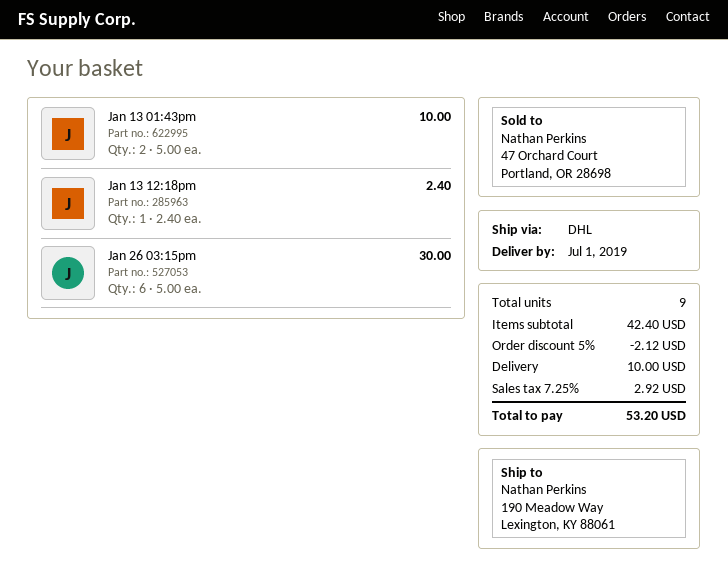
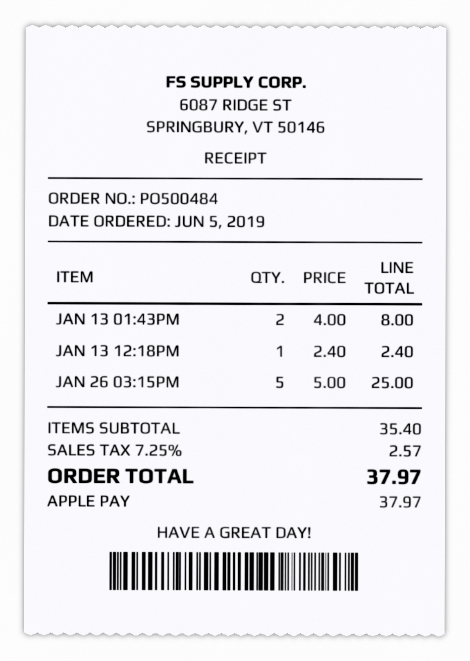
Jan 13 01:43pm: 2 x 5.00 = 10.00 -> 2 x 4.00 = 8.00
Jan 26 03:15pm: 6 x 5.00 = 30.00 -> 5 x 5.00 = 25.00
subtotal: 42.40 -> 35.40
discount: 5% = 2.12 -> none
shipping: 10.00 -> none
tax: 7.25% = 2.92 -> 7.25% = 2.57
total: 53.20 -> 37.97

